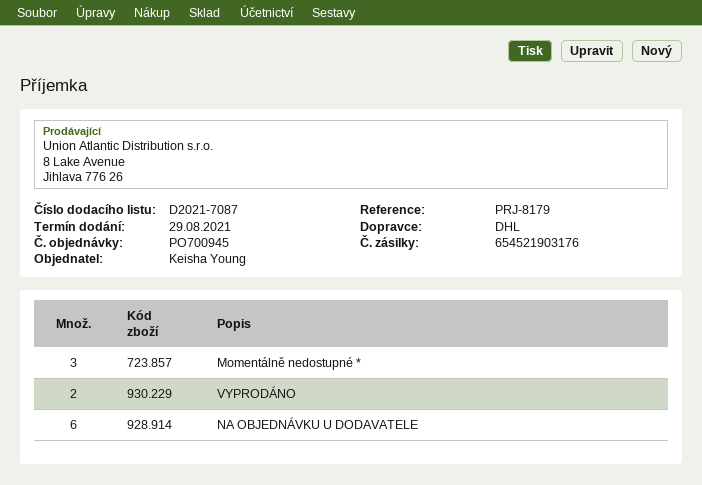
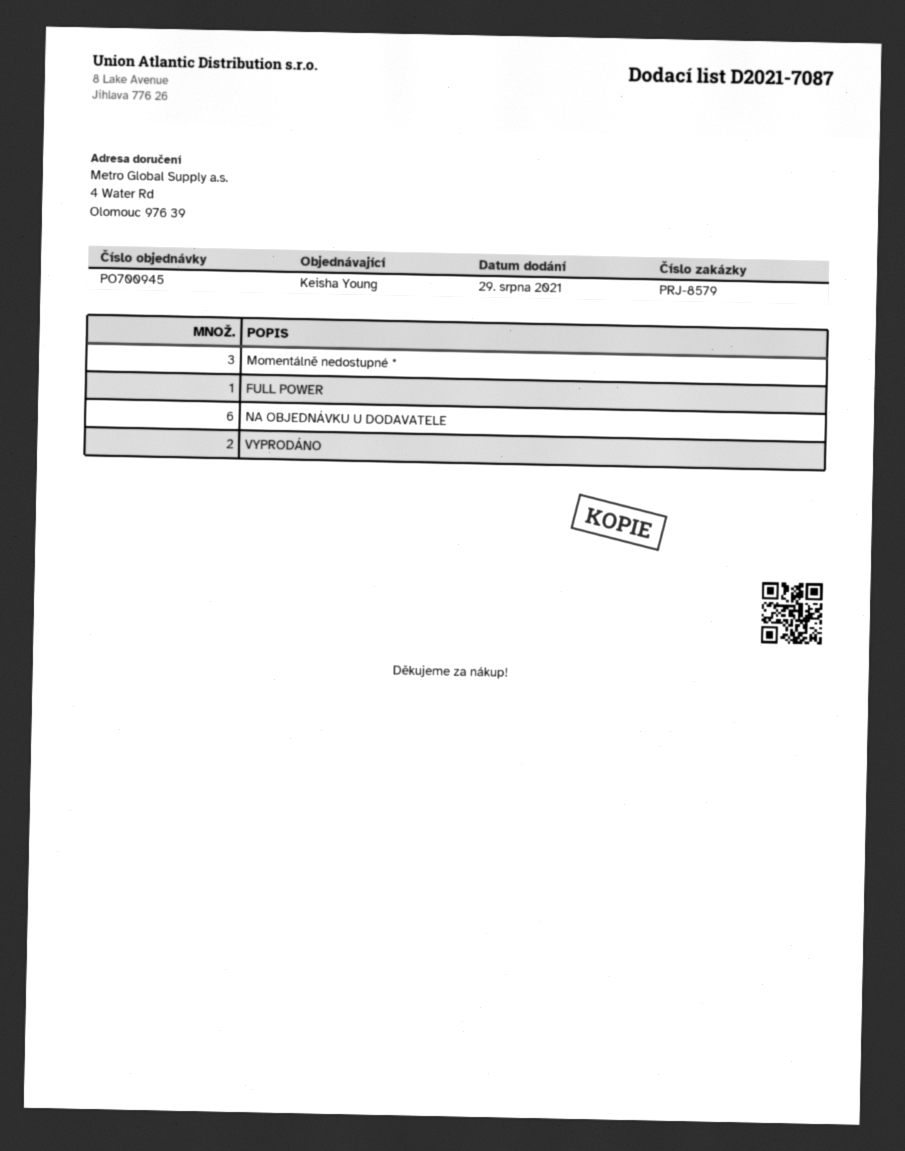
reference: PRJ-8179 -> PRJ-8579
FULL POWER: none -> 1

